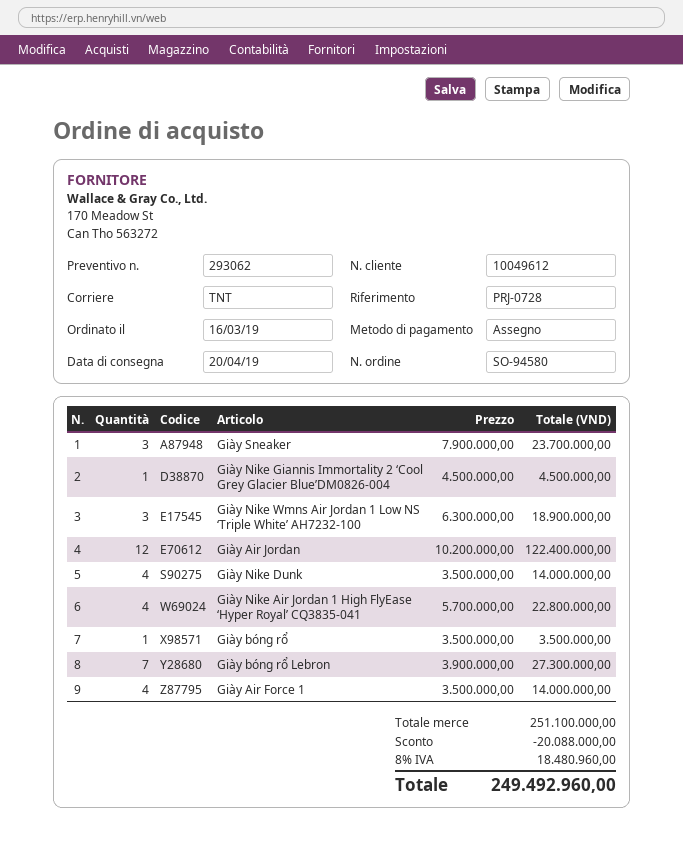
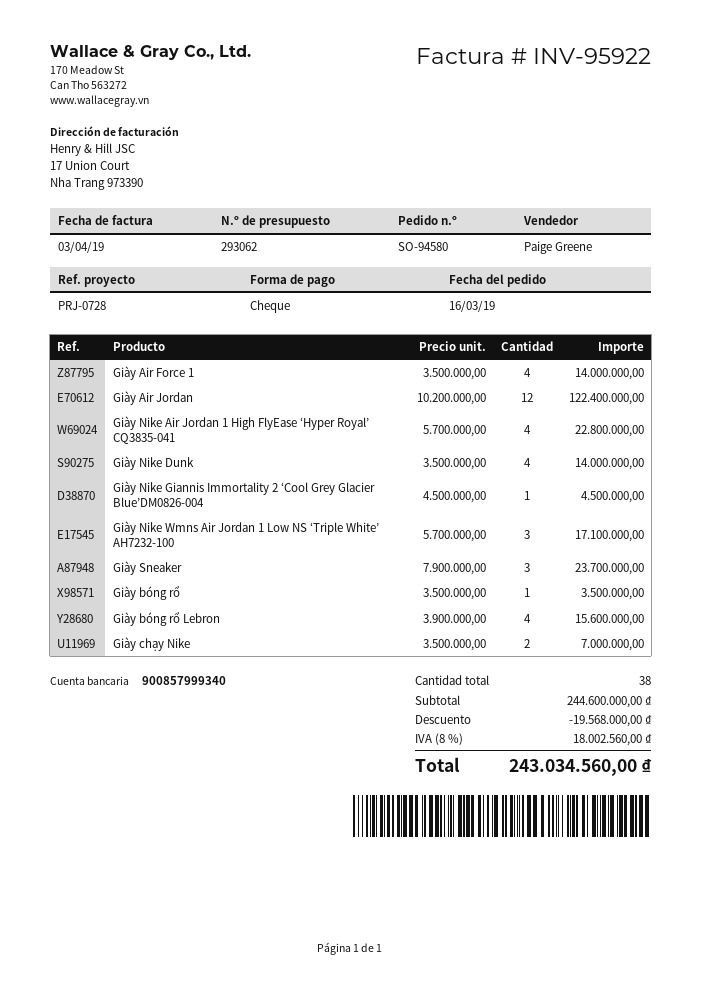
Giày Nike Wmns Air Jordan 1 Low NS ‘Triple White’ AH7232-100: 3 x 6300000.00 = 18900000.00 -> 3 x 5700000.00 = 17100000.00
Giày bóng rổ Lebron: 7 x 3900000.00 = 27300000.00 -> 4 x 3900000.00 = 15600000.00
Giày chạy Nike: none -> 2 x 3500000.00 = 7000000.00
subtotal: 251100000.00 -> 244600000.00
discount: 20088000.00 -> 19568000.00
tax: 8% = 18480960.00 -> 8% = 18002560.00
total: 249492960.00 -> 243034560.00

